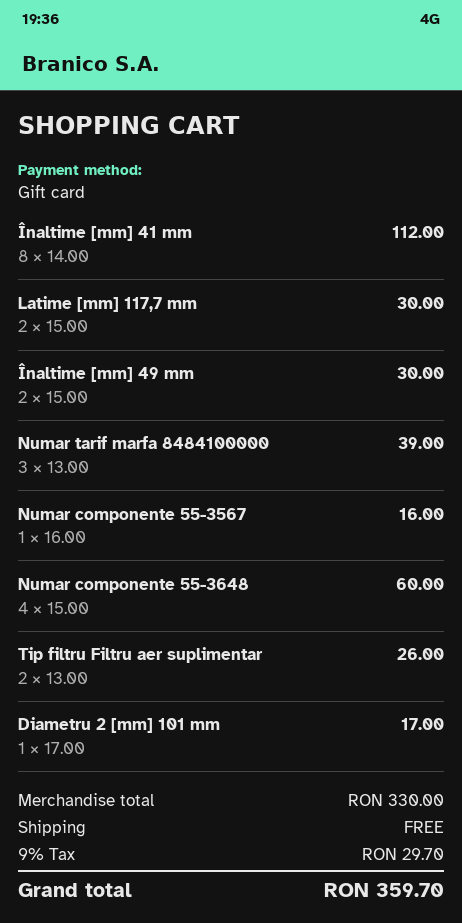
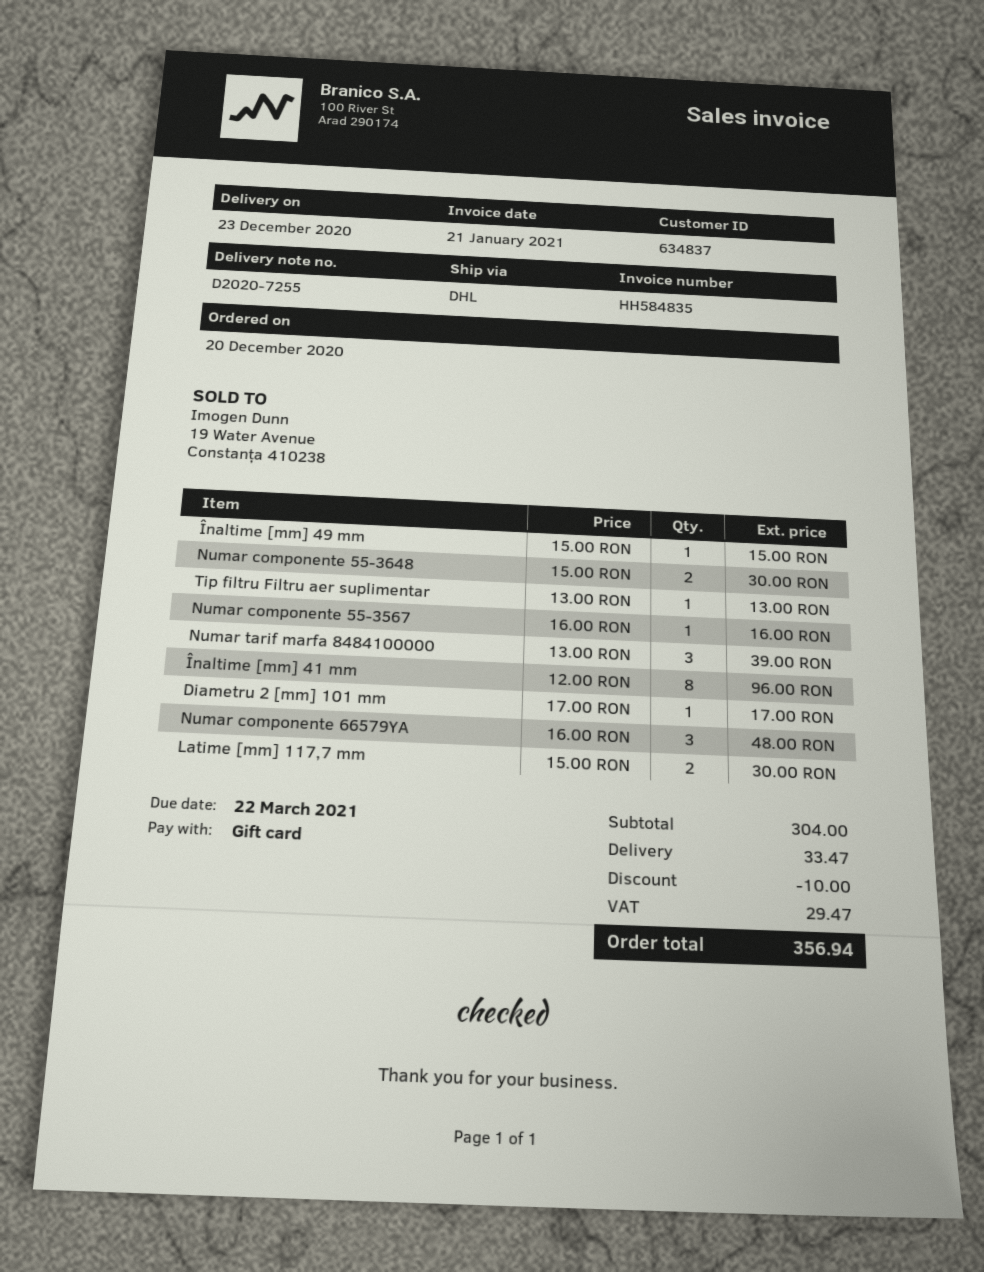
Înaltime [mm] 41 mm: 8 x 14.00 = 112.00 -> 8 x 12.00 = 96.00
Înaltime [mm] 49 mm: 2 x 15.00 = 30.00 -> 1 x 15.00 = 15.00
Numar componente 55-3648: 4 x 15.00 = 60.00 -> 2 x 15.00 = 30.00
Tip filtru Filtru aer suplimentar: 2 x 13.00 = 26.00 -> 1 x 13.00 = 13.00
Numar componente 66579YA: none -> 3 x 16.00 = 48.00
subtotal: 330.00 -> 304.00
discount: none -> 10.00
shipping: 0.00 -> 33.47
tax: 29.70 -> 29.47
total: 359.70 -> 356.94

